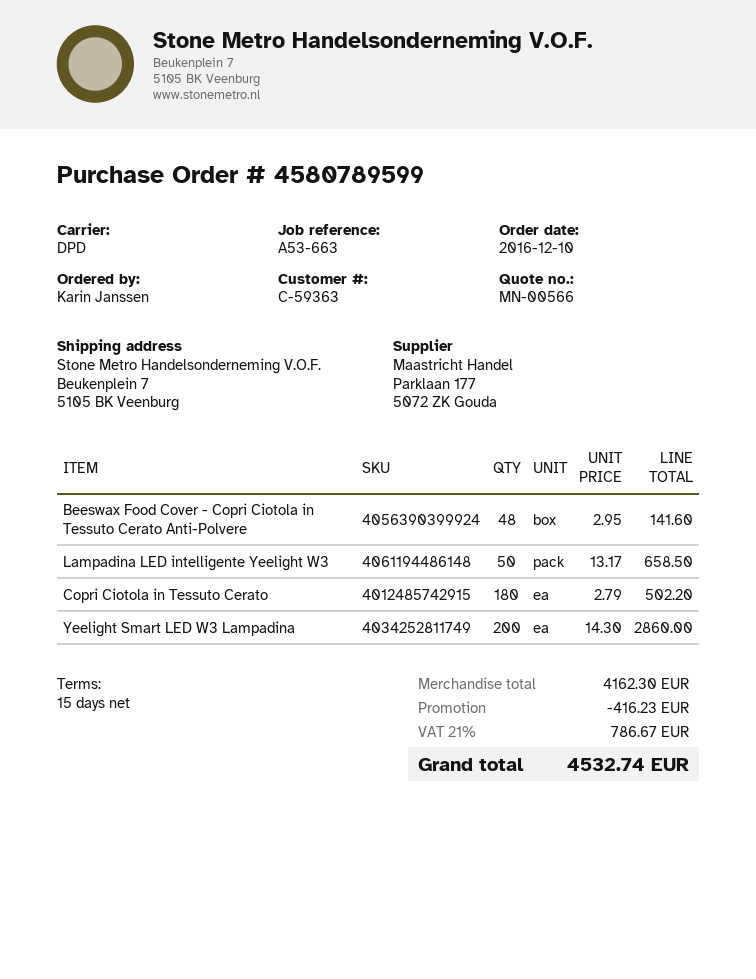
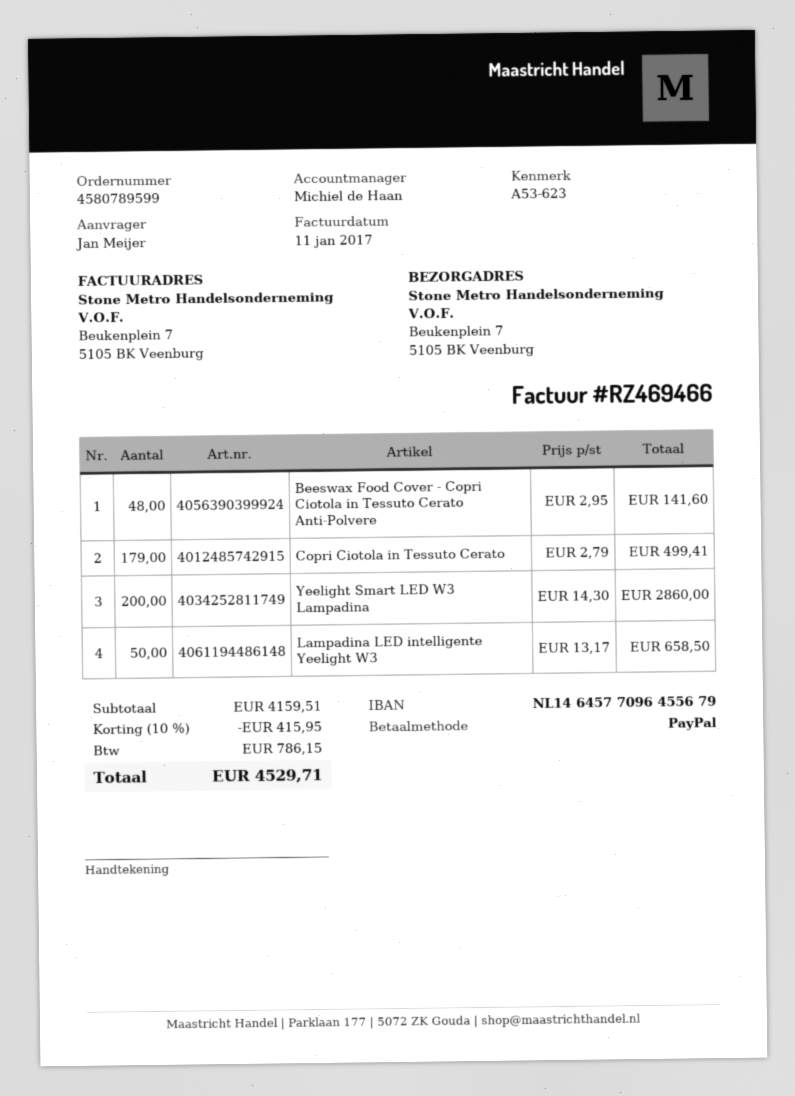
reference: A53-663 -> A53-623
ordered by: Karin Janssen -> Jan Meijer
Copri Ciotola in Tessuto Cerato: 180 x 2.79 = 502.20 -> 179 x 2.79 = 499.41
subtotal: 4162.30 -> 4159.51
discount: 416.23 -> 415.95
tax: 786.67 -> 786.15
total: 4532.74 -> 4529.71

